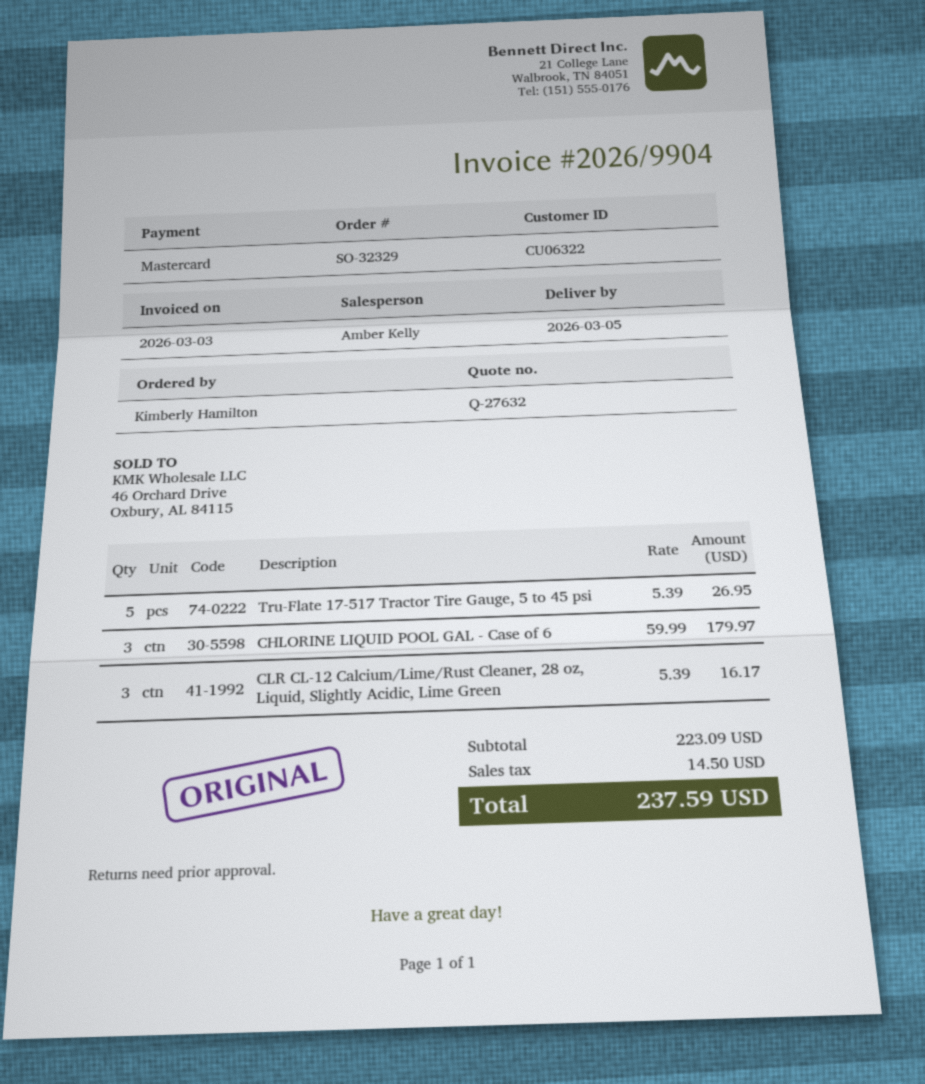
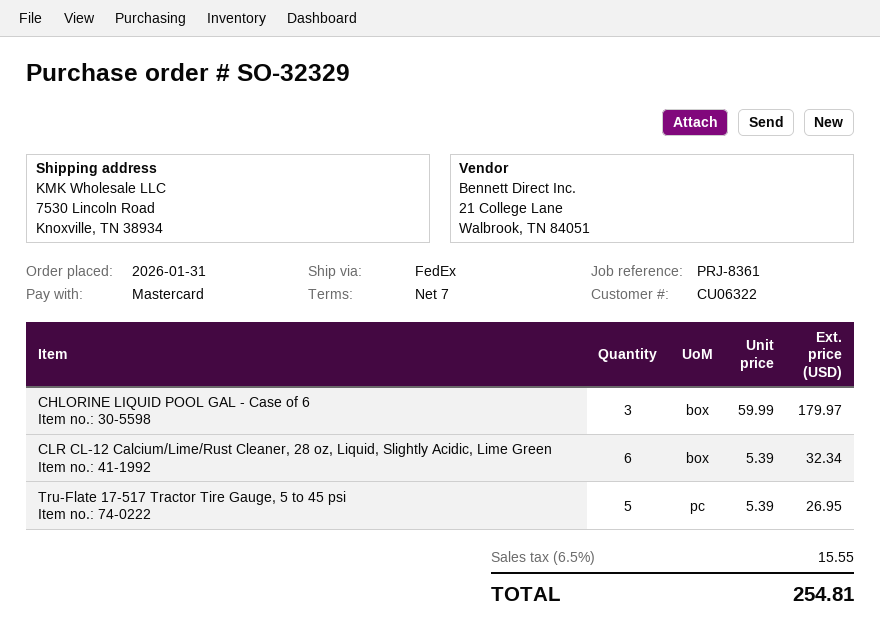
CLR CL-12 Calcium/Lime/Rust Cleaner, 28 oz, Liquid, Slightly Acidic, Lime Green: 3 x 5.39 = 16.17 -> 6 x 5.39 = 32.34
tax: 14.50 -> 15.55
total: 237.59 -> 254.81

